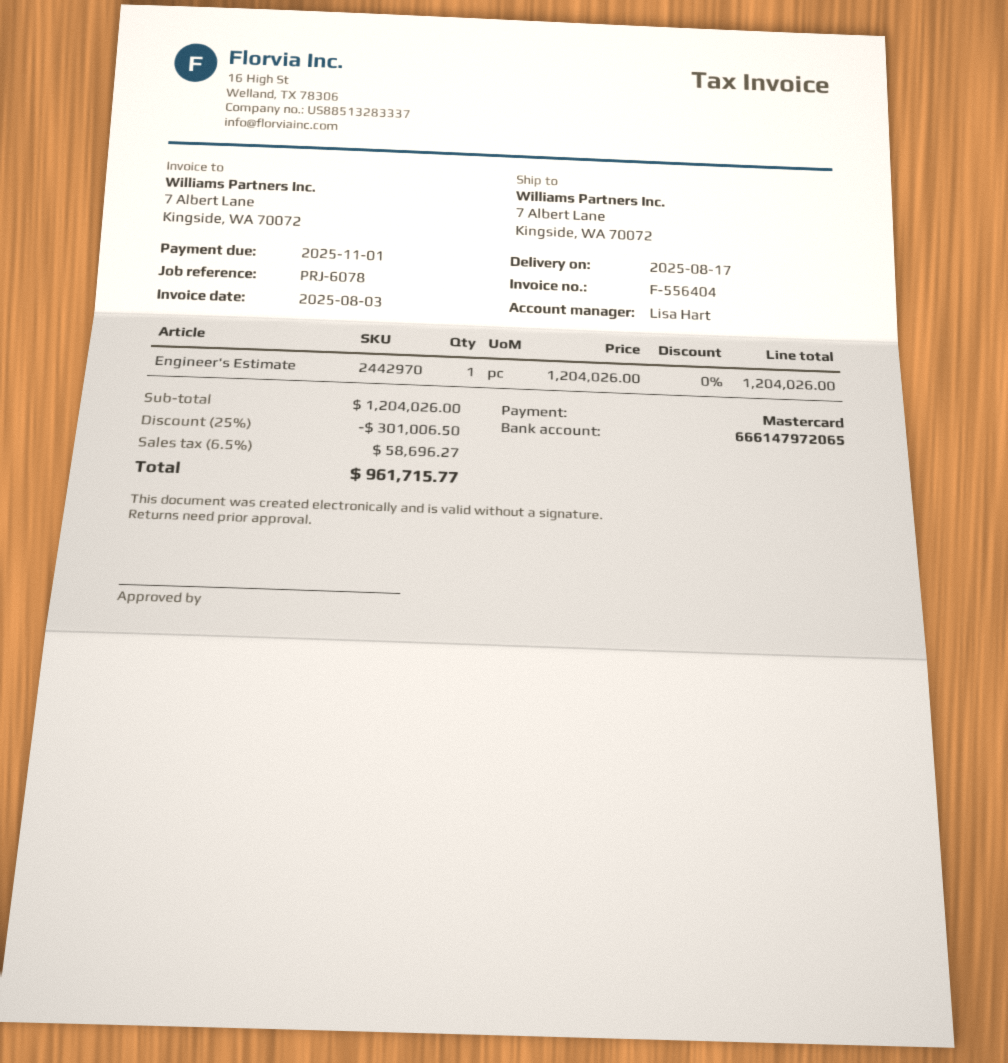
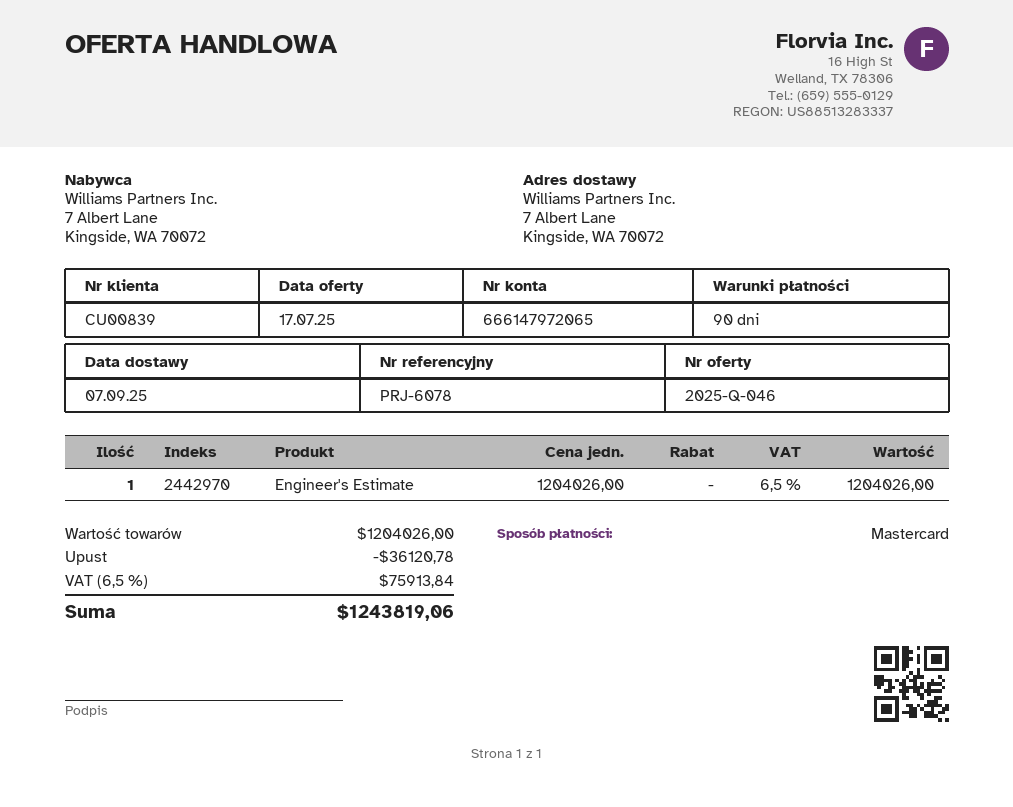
delivery date: 2025-08-17 -> 2025-09-07
discount: 301006.50 -> 36120.78
tax: 6.5% = 58696.27 -> 6.5% = 75913.84
total: 961715.77 -> 1243819.06

